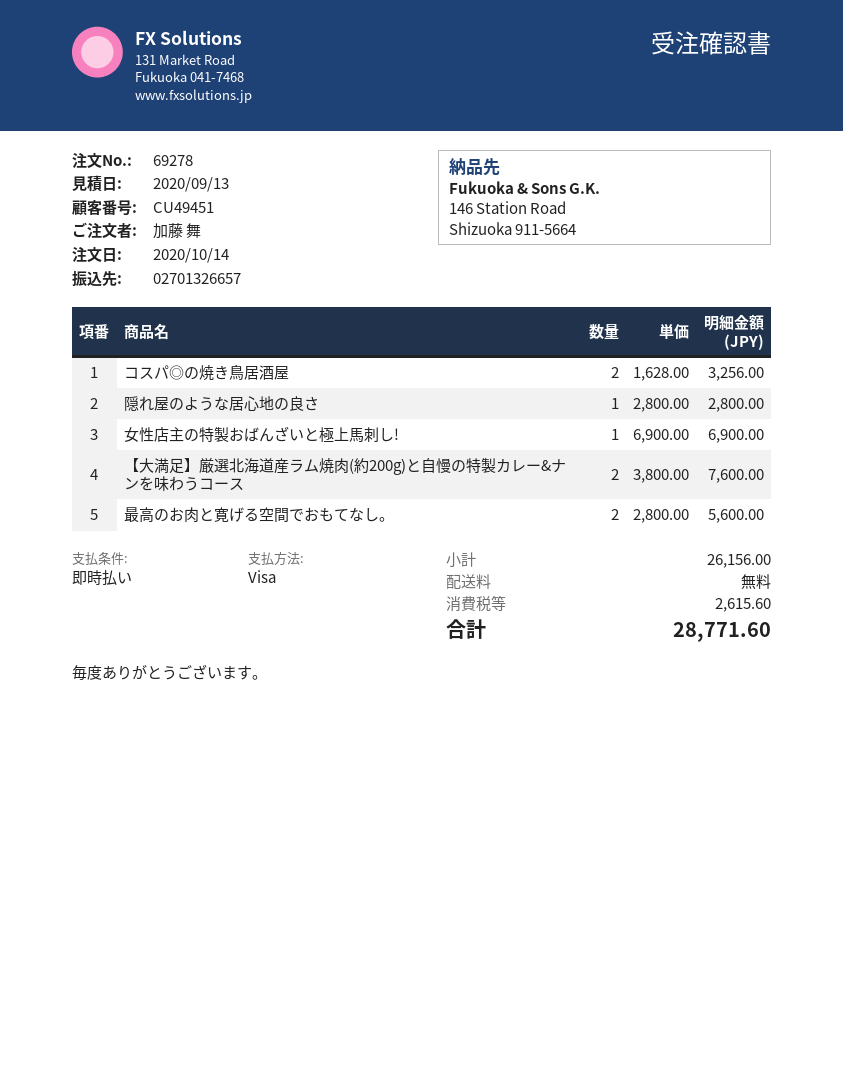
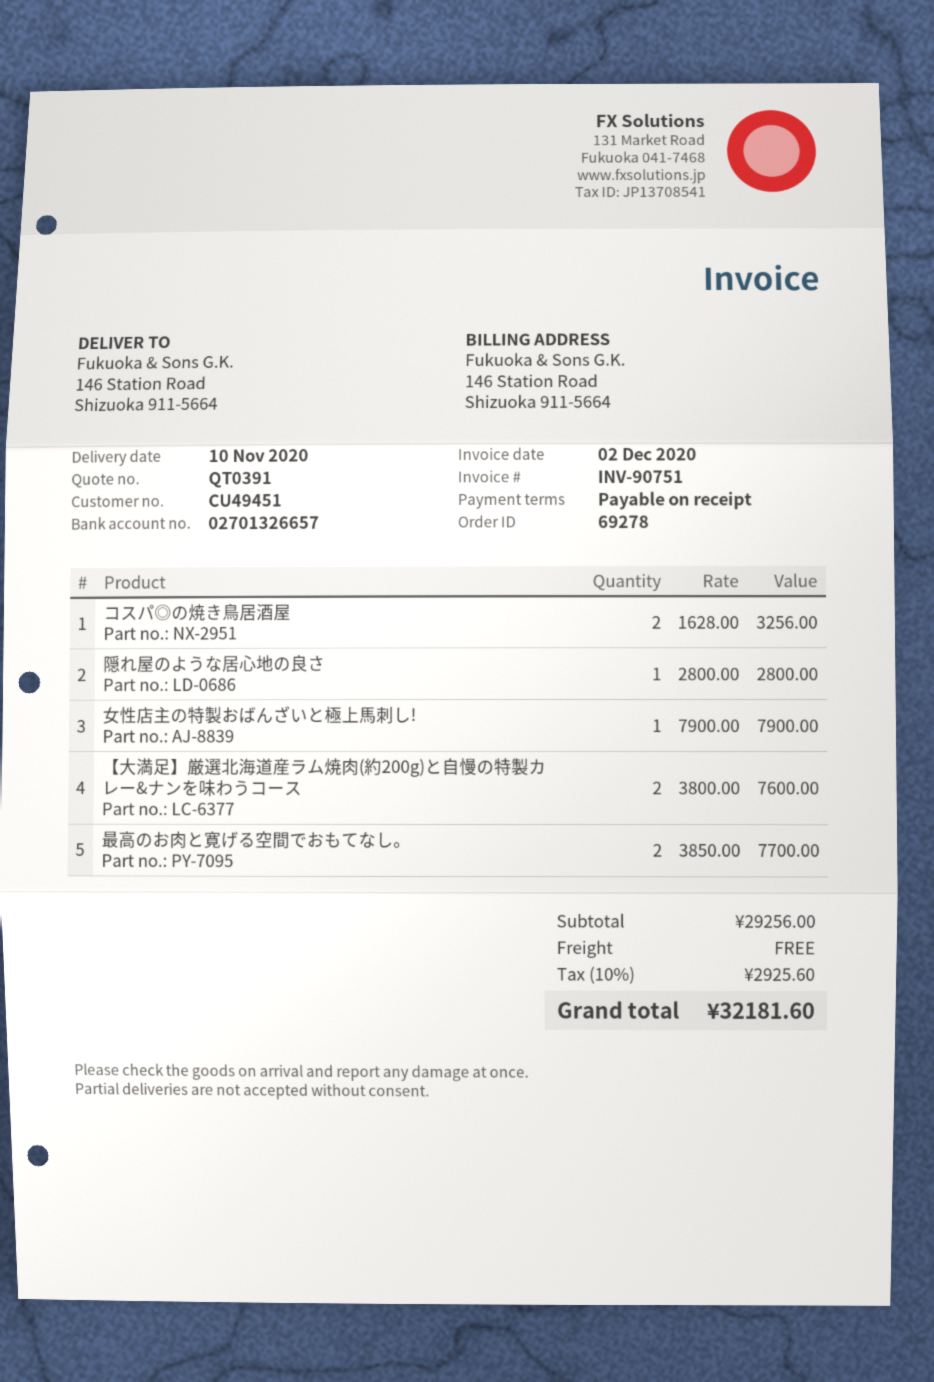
女性店主の特製おばんざいと極上馬刺し!: 1 x 6900.00 = 6900.00 -> 1 x 7900.00 = 7900.00
最高のお肉と寛げる空間でおもてなし。: 2 x 2800.00 = 5600.00 -> 2 x 3850.00 = 7700.00
subtotal: 26156.00 -> 29256.00
tax: 2615.60 -> 2925.60
total: 28771.60 -> 32181.60

